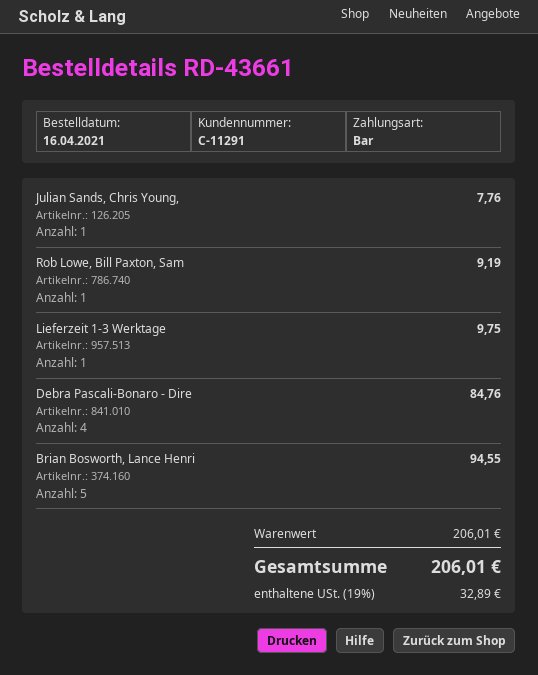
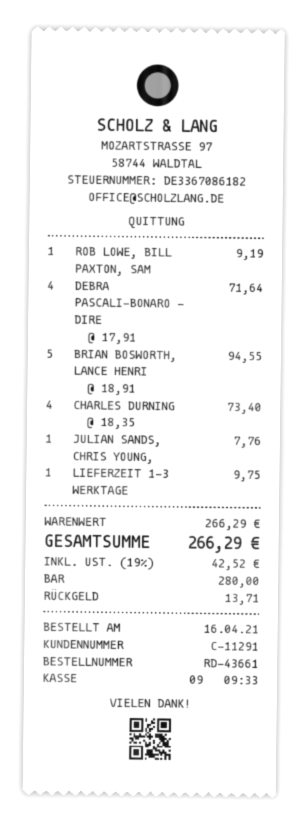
Debra Pascali-Bonaro - Dire: 4 for 84.76 -> 4 for 71.64
CHARLES DURNING: none -> 4 for 73.40
subtotal: 206.01 -> 266.29
tax: 19% = 32.89 -> 19% = 42.52
total: 206.01 -> 266.29

